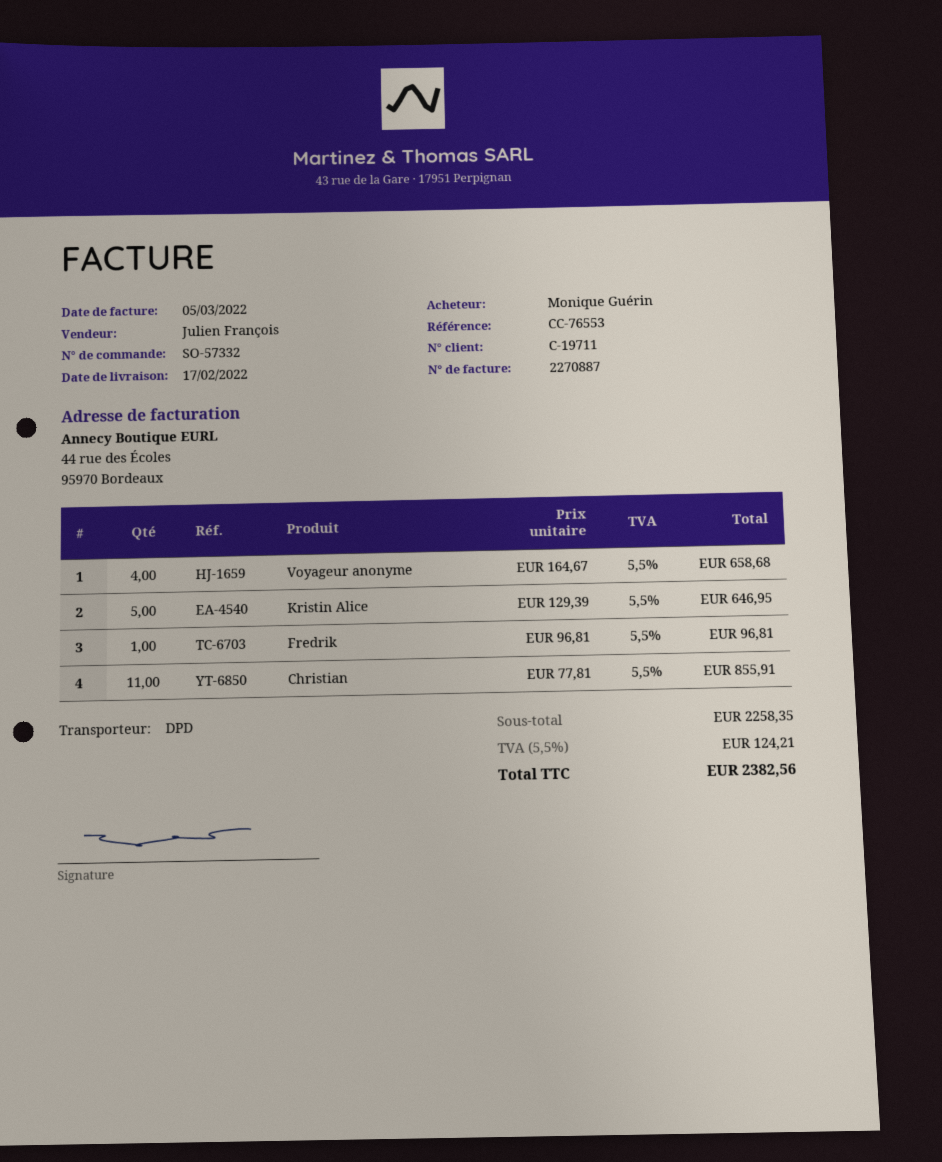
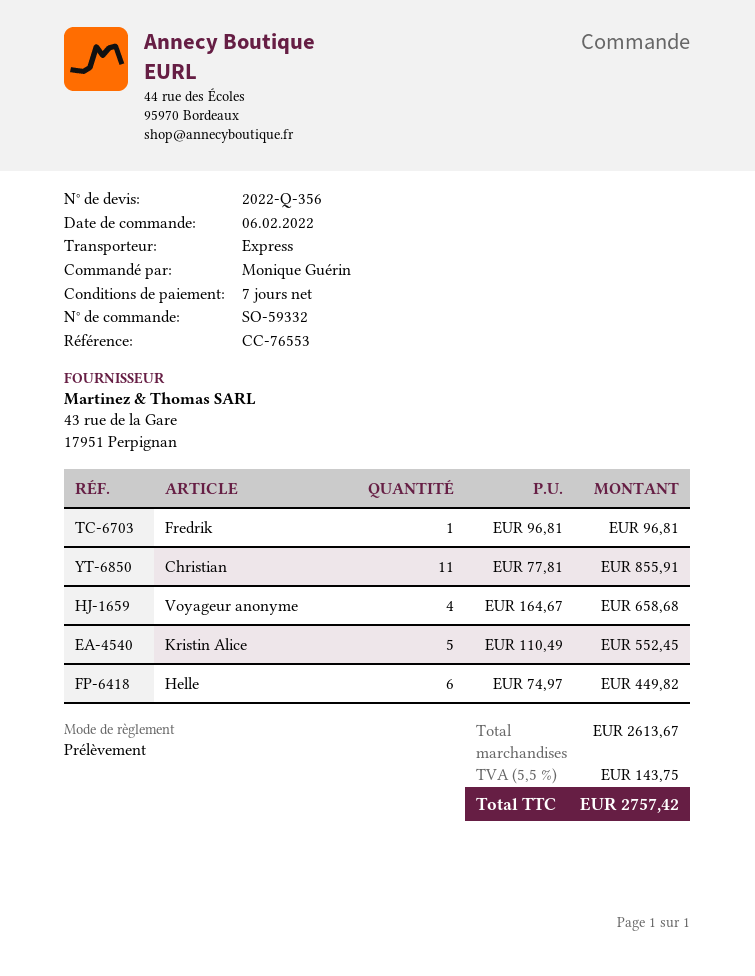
order number: SO-57332 -> SO-59332
shipping method: DPD -> express
Kristin Alice: 5 x 129.39 = 646.95 -> 5 x 110.49 = 552.45
Helle: none -> 6 x 74.97 = 449.82
subtotal: 2258.35 -> 2613.67
tax: 5.5% = 124.21 -> 5.5% = 143.75
total: 2382.56 -> 2757.42

